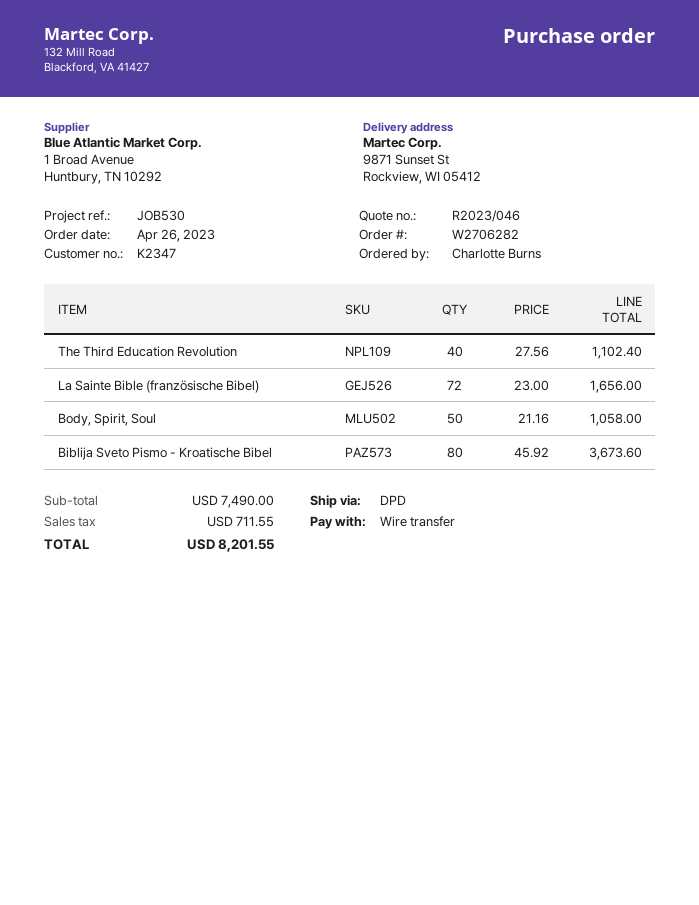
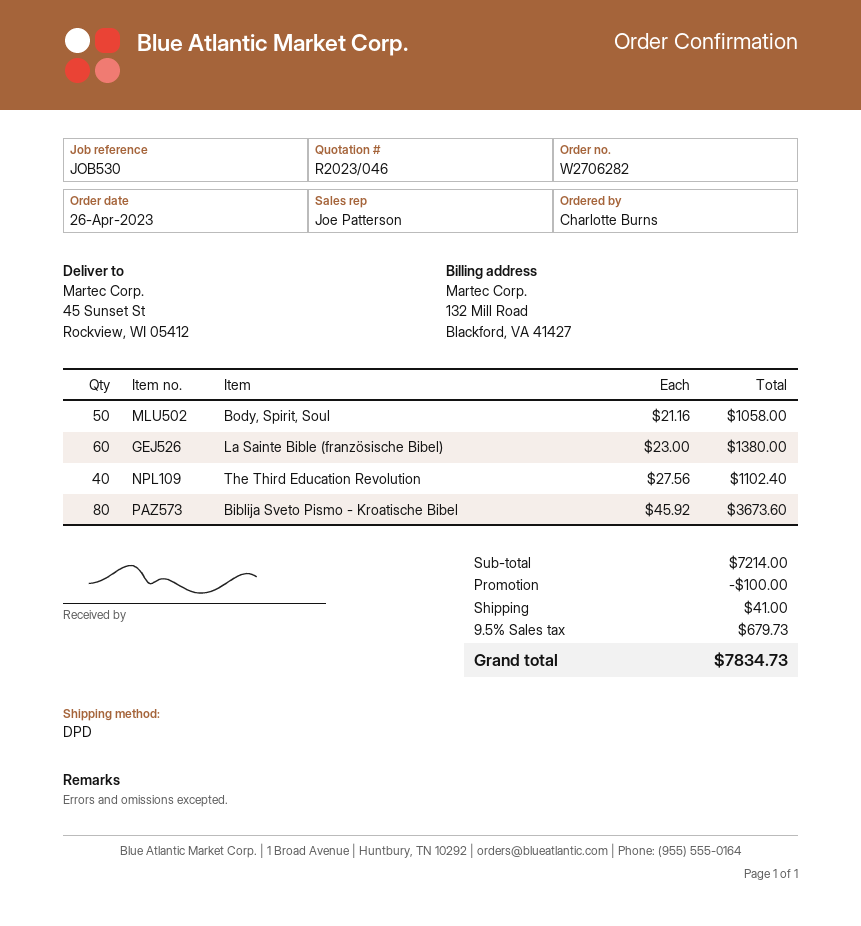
ship to: 9871 Sunset St, Rockview, WI 05412 -> 45 Sunset St, Rockview, WI 05412
La Sainte Bible (französische Bibel): 72 x 23.00 = 1656.00 -> 60 x 23.00 = 1380.00
subtotal: 7490.00 -> 7214.00
discount: none -> 100.00
shipping: none -> 41.00
tax: 711.55 -> 679.73
total: 8201.55 -> 7834.73

